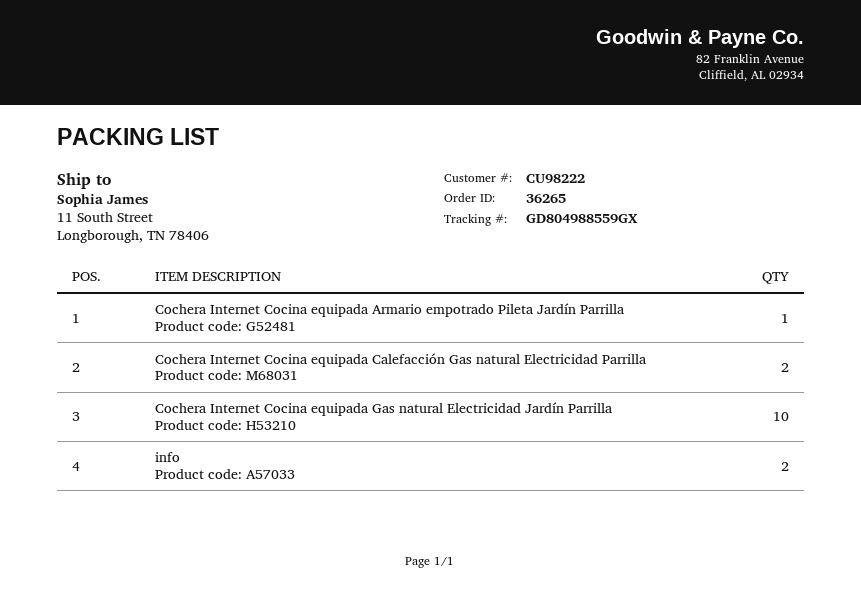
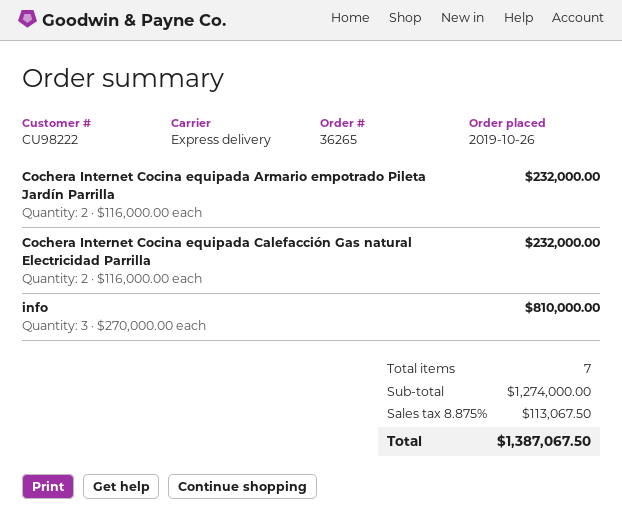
Cochera Internet Cocina equipada Armario empotrado Pileta Jardín Parrilla: 1 -> 2
Cochera Internet Cocina equipada Gas natural Electricidad Jardín Parrilla: 10 -> none
info: 2 -> 3

